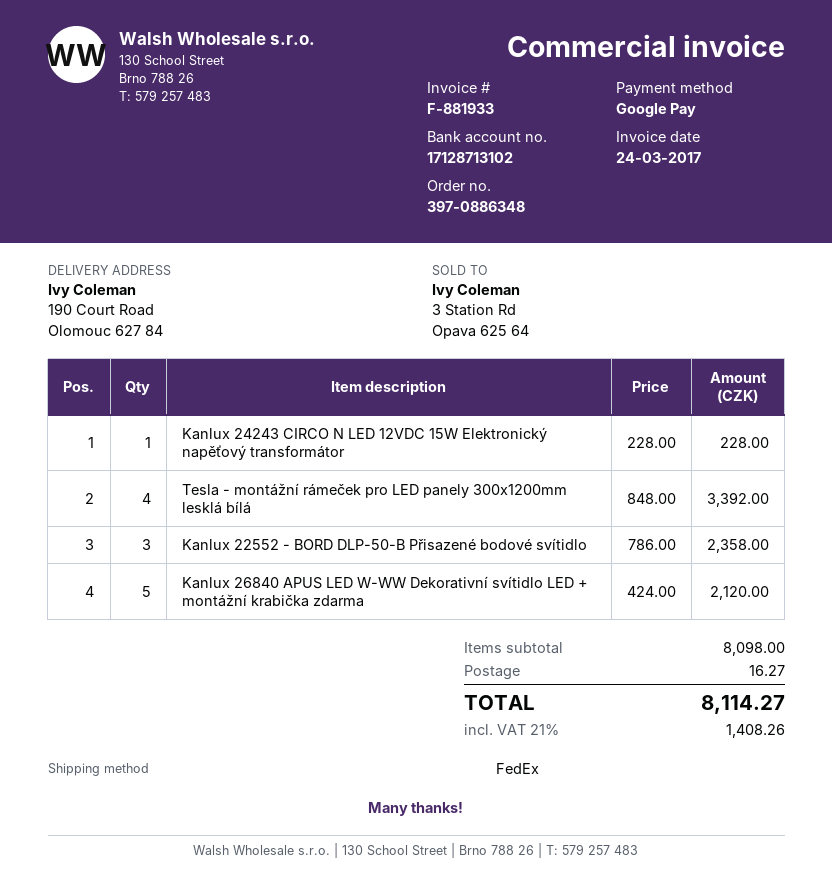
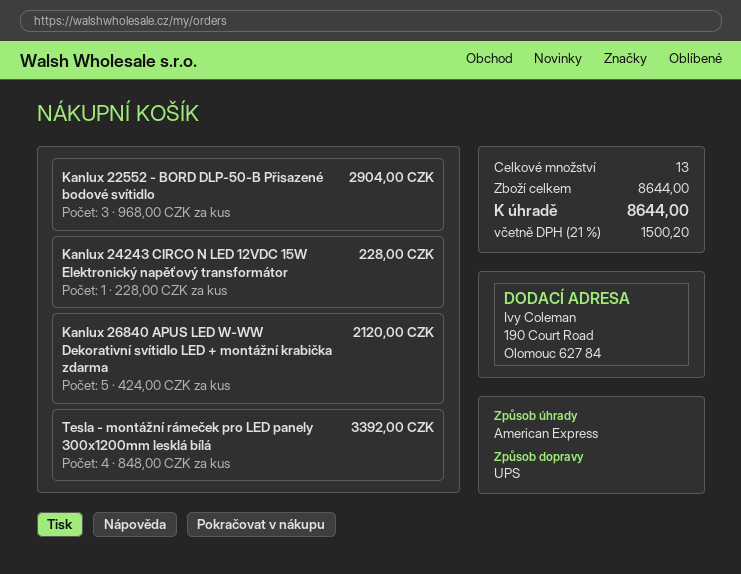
payment method: Google Pay -> American Express
shipping method: FedEx -> UPS
Kanlux 22552 - BORD DLP-50-B Přisazené bodové svítidlo: 3 x 786.00 = 2358.00 -> 3 x 968.00 = 2904.00
subtotal: 8098.00 -> 8644.00
shipping: 16.27 -> none
tax: 21% = 1408.26 -> 21% = 1500.20
total: 8114.27 -> 8644.00

